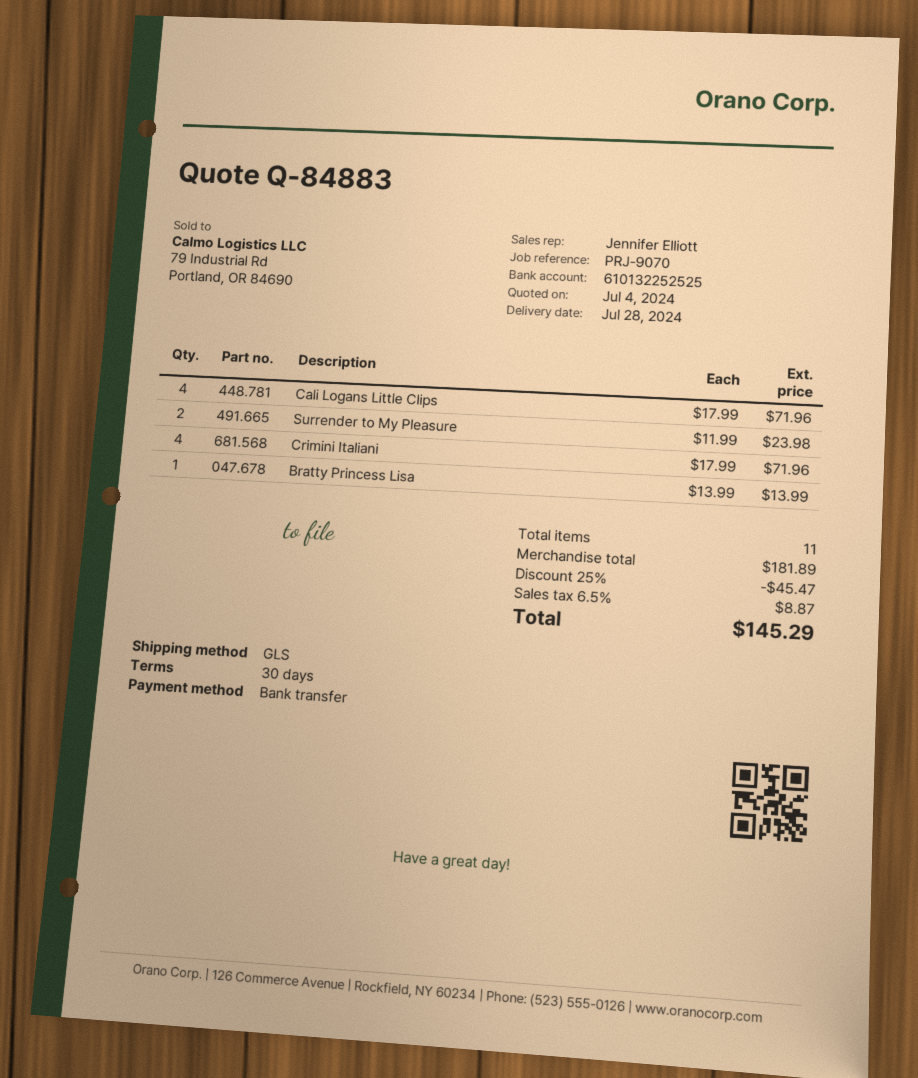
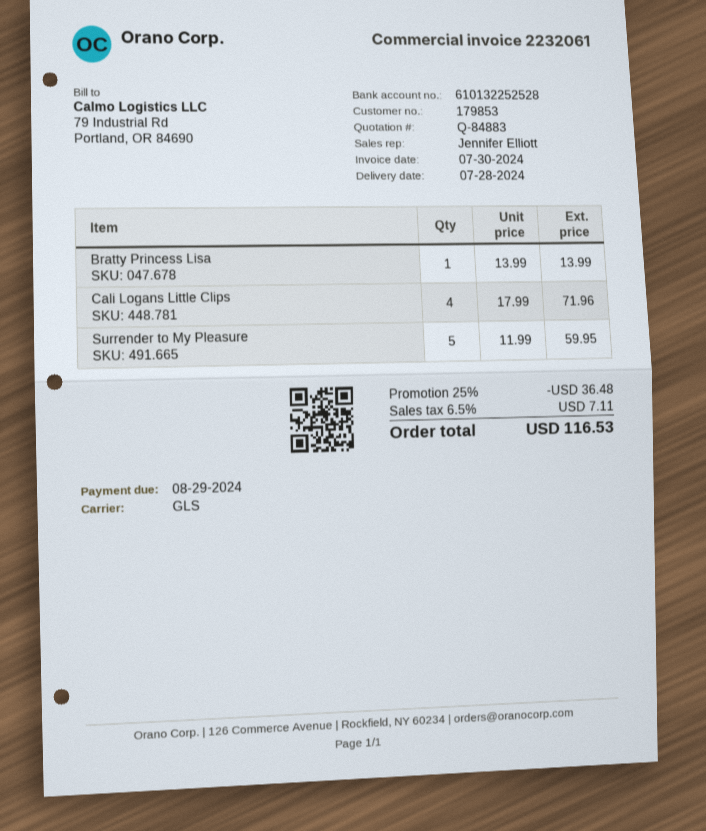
bank account: 610132252525 -> 610132252528
Surrender to My Pleasure: 2 x 11.99 = 23.98 -> 5 x 11.99 = 59.95
Crimini Italiani: 4 x 17.99 = 71.96 -> none
discount: 25% = 45.47 -> 25% = 36.48
tax: 6.5% = 8.87 -> 6.5% = 7.11
total: 145.29 -> 116.53

